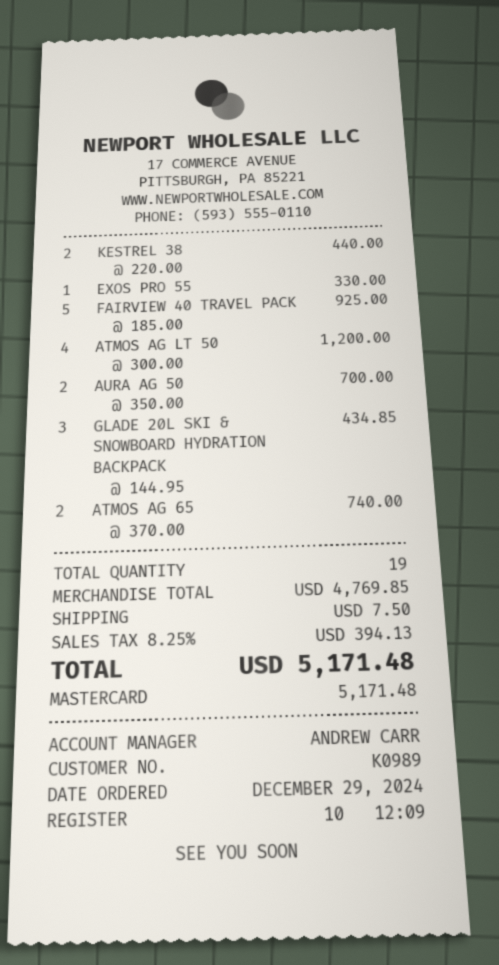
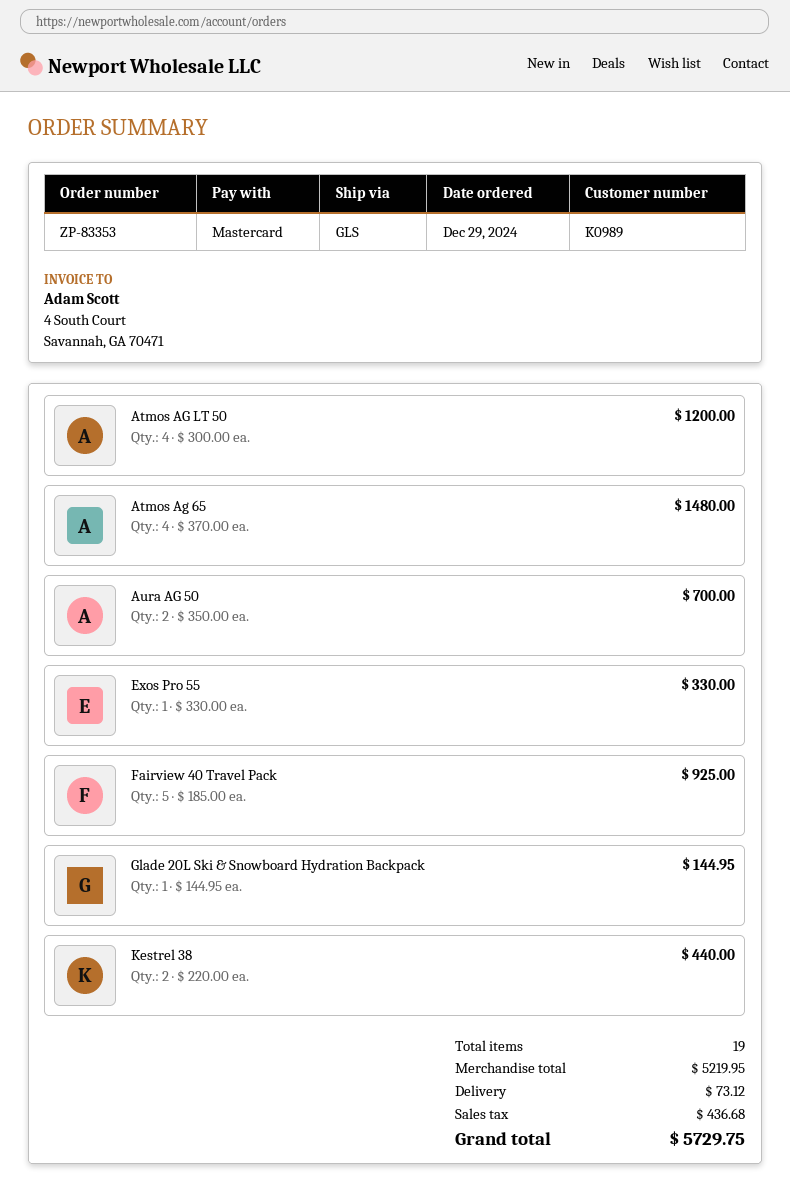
GLADE 20L SKI & SNOWBOARD HYDRATION BACKPACK: 3 x 144.95 = 434.85 -> 1 x 144.95 = 144.95
ATMOS AG 65: 2 x 370.00 = 740.00 -> 4 x 370.00 = 1480.00
subtotal: 4769.85 -> 5219.95
shipping: 7.50 -> 73.12
tax: 394.13 -> 436.68
total: 5171.48 -> 5729.75

